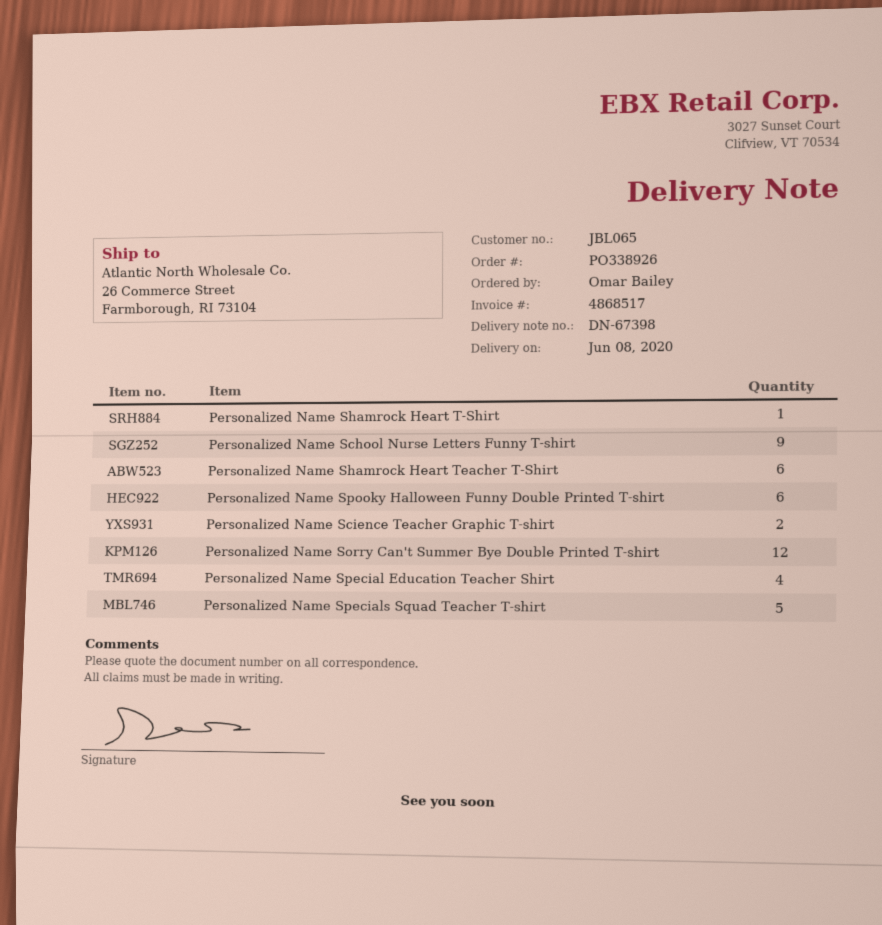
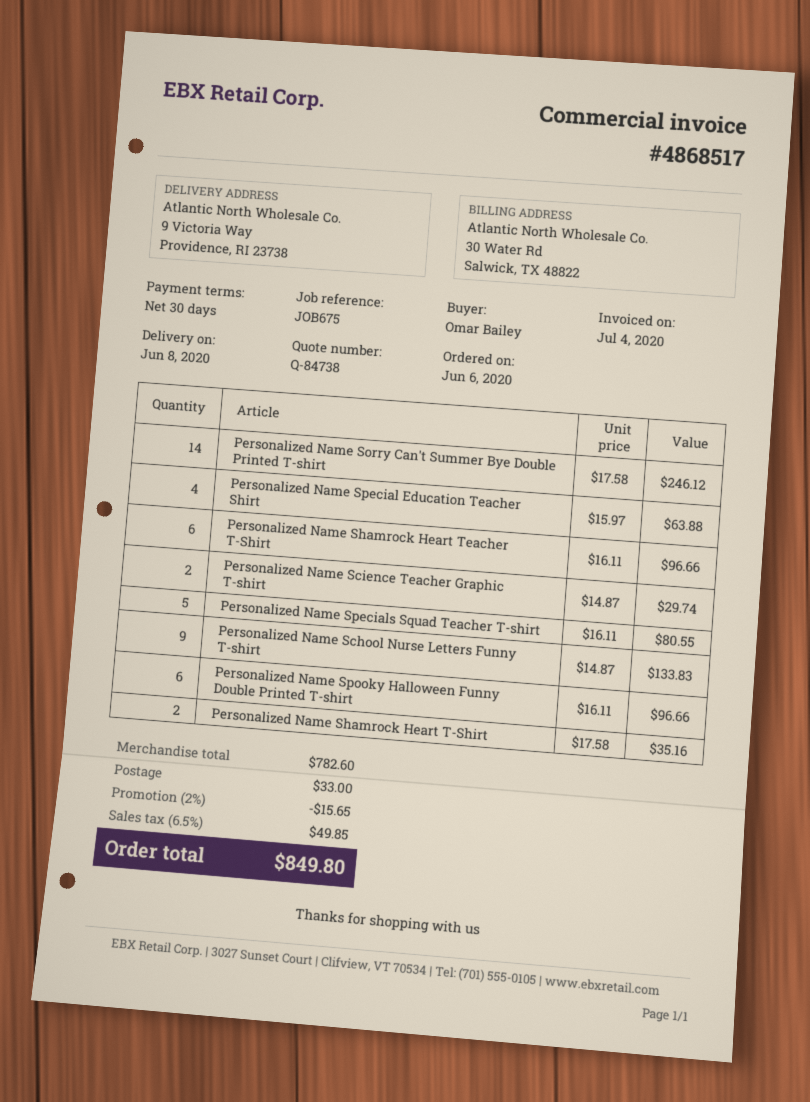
ship to: 26 Commerce Street, Farmborough, RI 73104 -> 9 Victoria Way, Providence, RI 23738
Personalized Name Shamrock Heart T-Shirt: 1 -> 2
Personalized Name Sorry Can't Summer Bye Double Printed T-shirt: 12 -> 14

